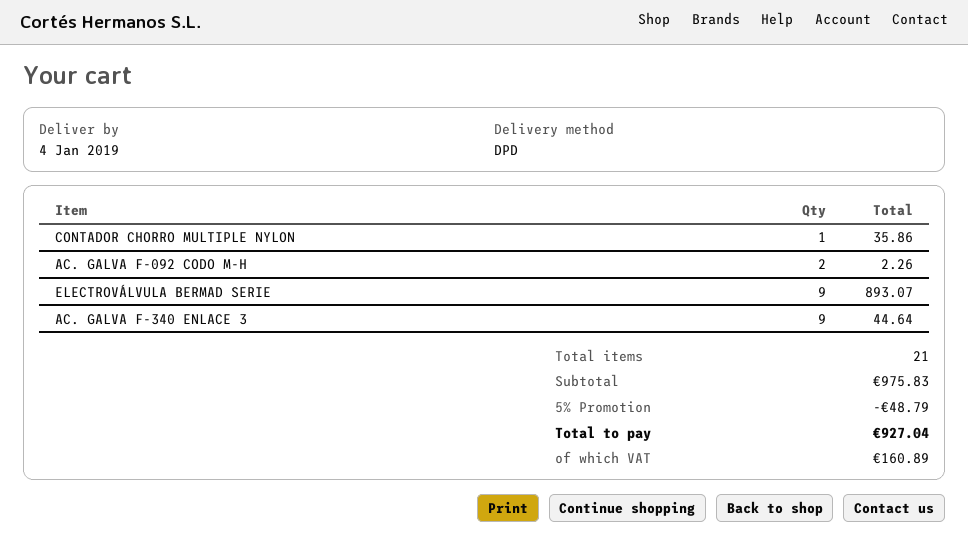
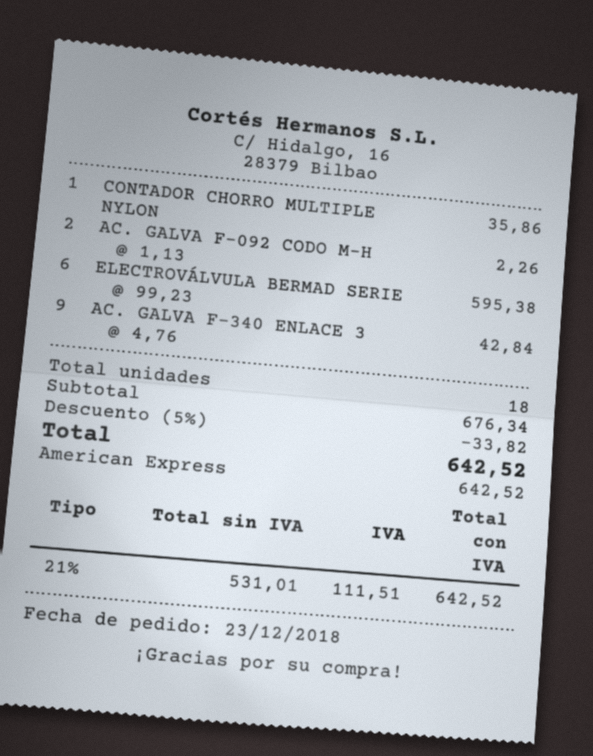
ELECTROVÁLVULA BERMAD SERIE: 9 for 893.07 -> 6 for 595.38
AC. GALVA F-340 ENLACE 3: 9 for 44.64 -> 9 for 42.84
total quantity: 21 -> 18
subtotal: 975.83 -> 676.34
discount: 5% = 48.79 -> 5% = 33.82
tax: 160.89 -> 111.51
total: 927.04 -> 642.52

